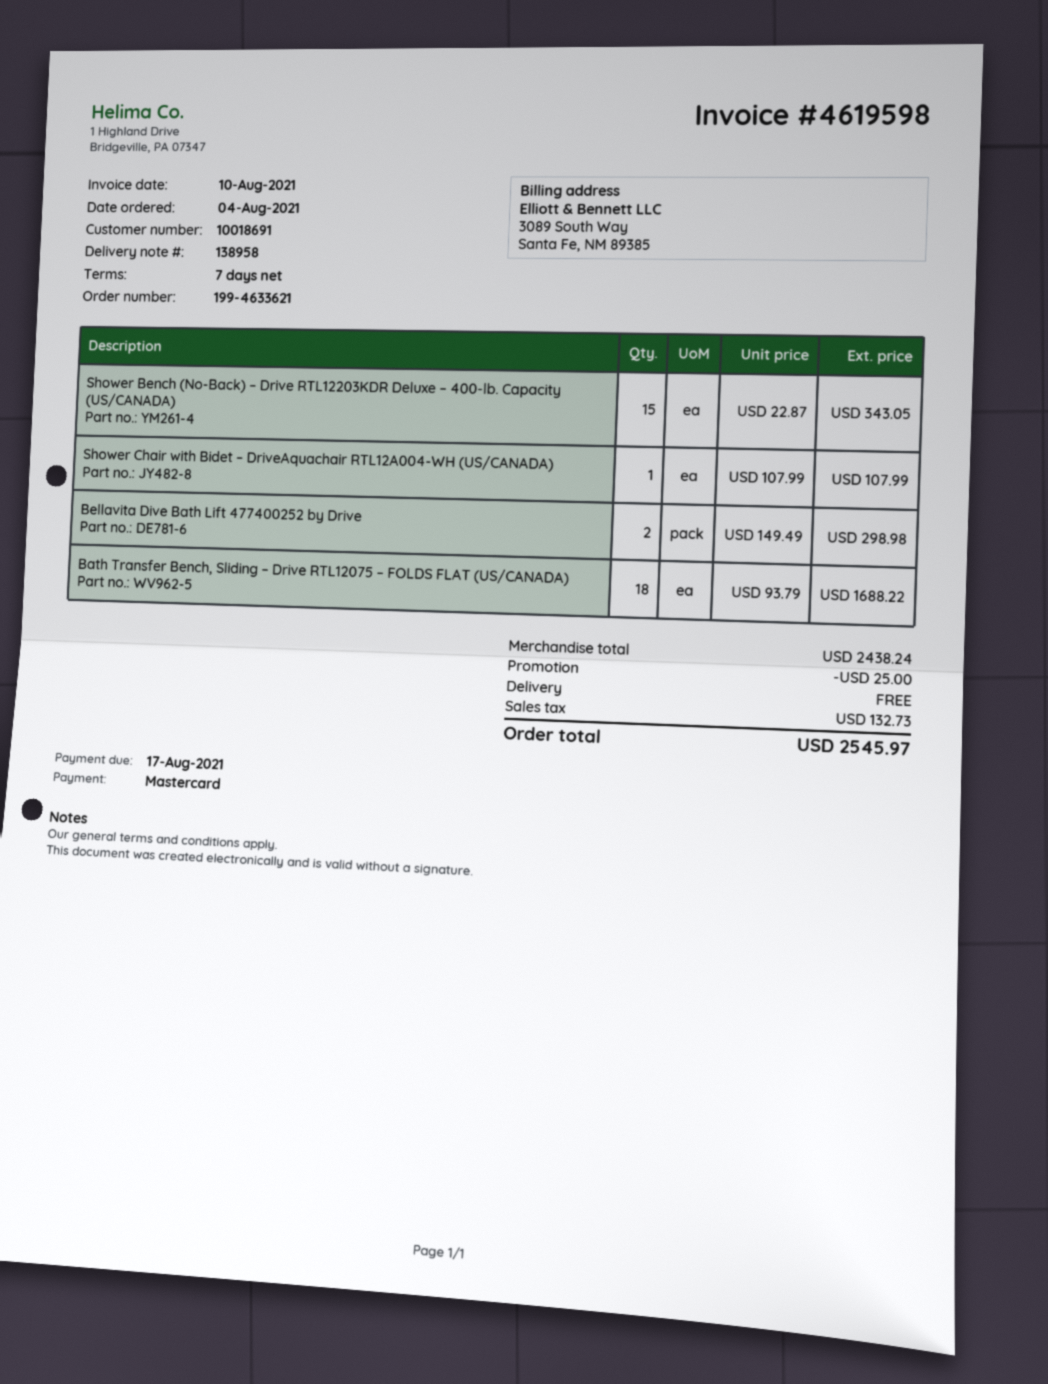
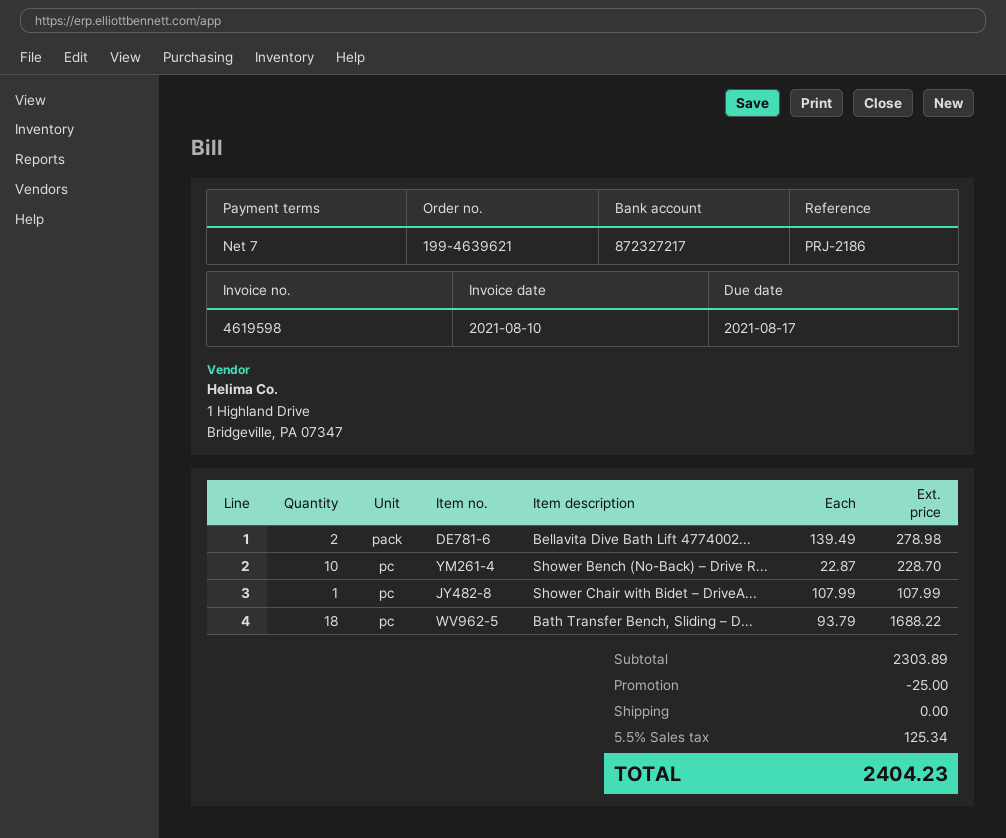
order number: 199-4633621 -> 199-4639621
Shower Bench (No-Back) – Drive RTL12203KDR Deluxe – 400-lb. Capacity (US/CANADA): 15 x 22.87 = 343.05 -> 10 x 22.87 = 228.70
Bellavita Dive Bath Lift 477400252 by Drive: 2 x 149.49 = 298.98 -> 2 x 139.49 = 278.98
subtotal: 2438.24 -> 2303.89
tax: 132.73 -> 125.34
total: 2545.97 -> 2404.23

